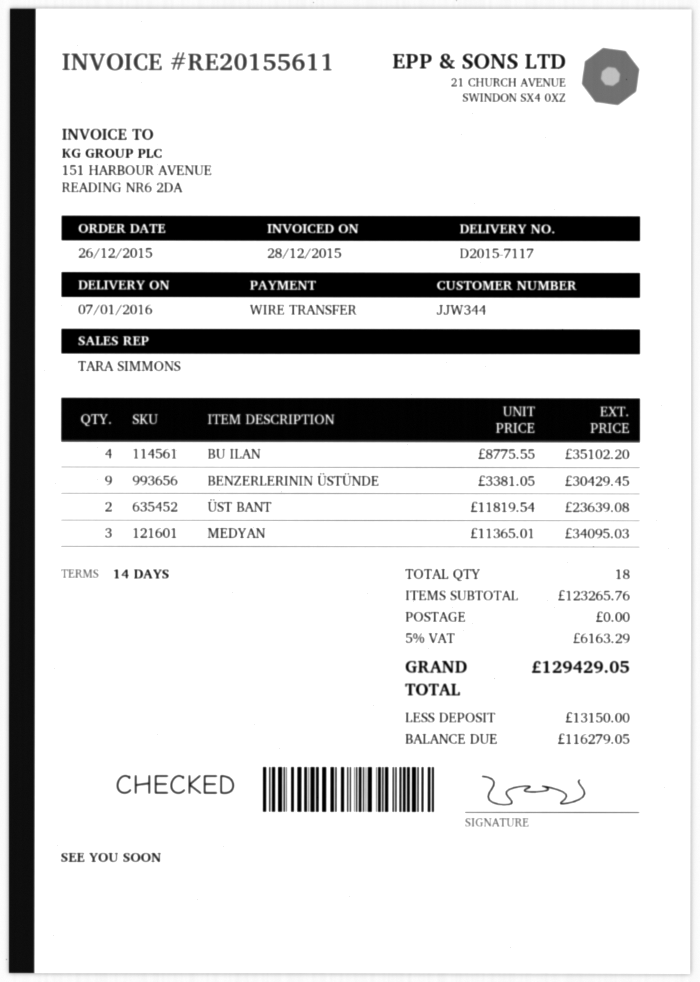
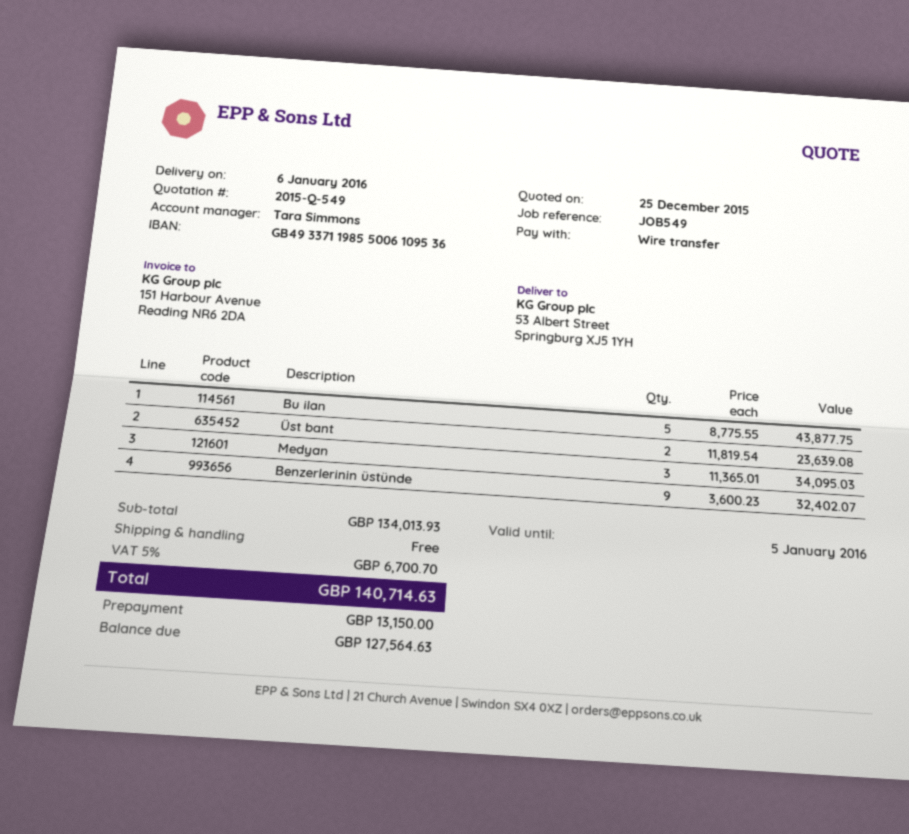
delivery date: 2016-01-07 -> 2016-01-06
BU ILAN: 4 x 8775.55 = 35102.20 -> 5 x 8775.55 = 43877.75
BENZERLERININ ÜSTÜNDE: 9 x 3381.05 = 30429.45 -> 9 x 3600.23 = 32402.07
subtotal: 123265.76 -> 134013.93
tax: 5% = 6163.29 -> 5% = 6700.70
total: 129429.05 -> 140714.63
balance: 116279.05 -> 127564.63

